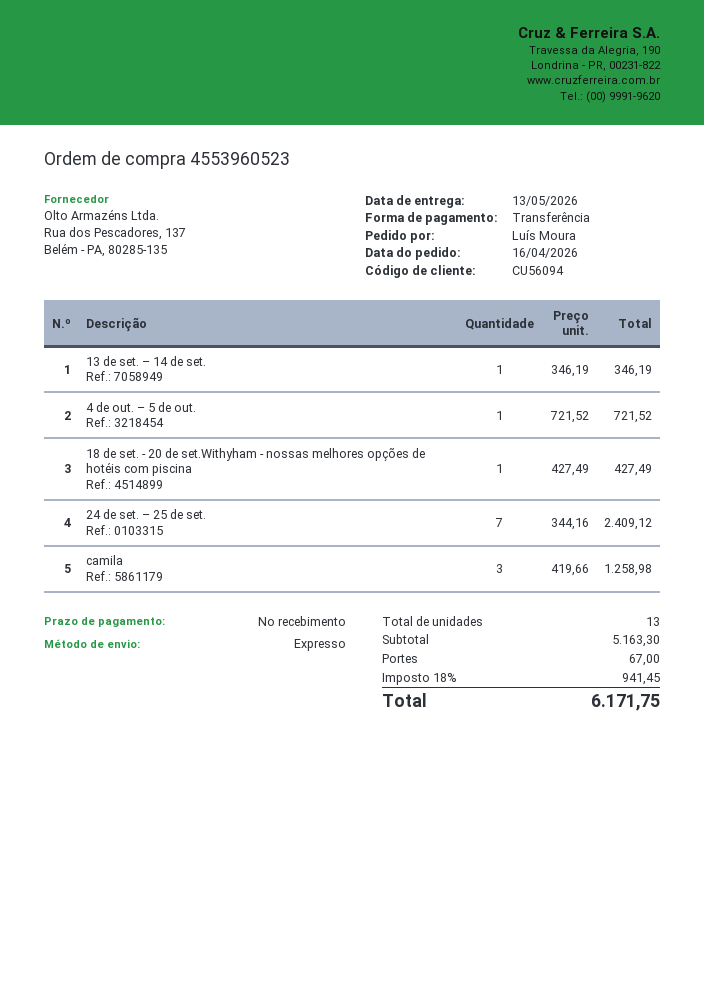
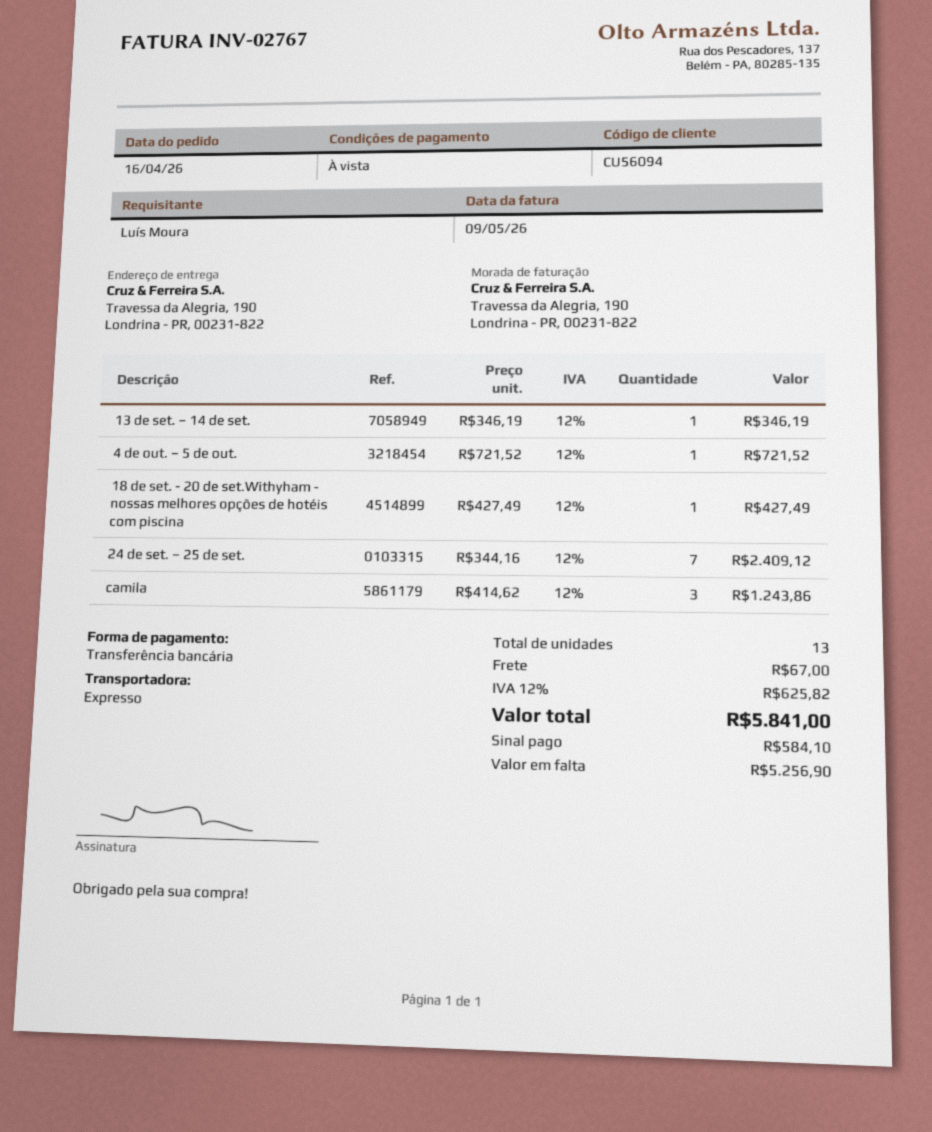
camila: 3 x 419.66 = 1258.98 -> 3 x 414.62 = 1243.86
tax: 18% = 941.45 -> 12% = 625.82
total: 6171.75 -> 5841.00

